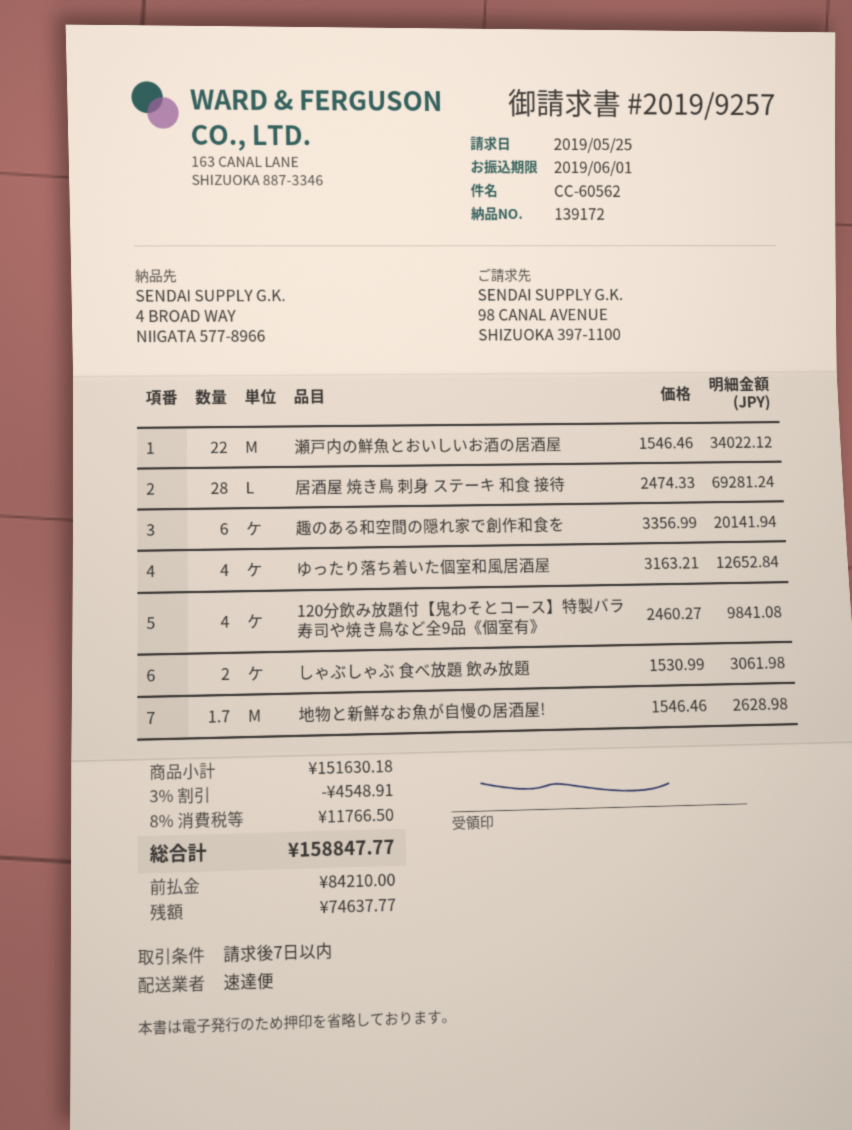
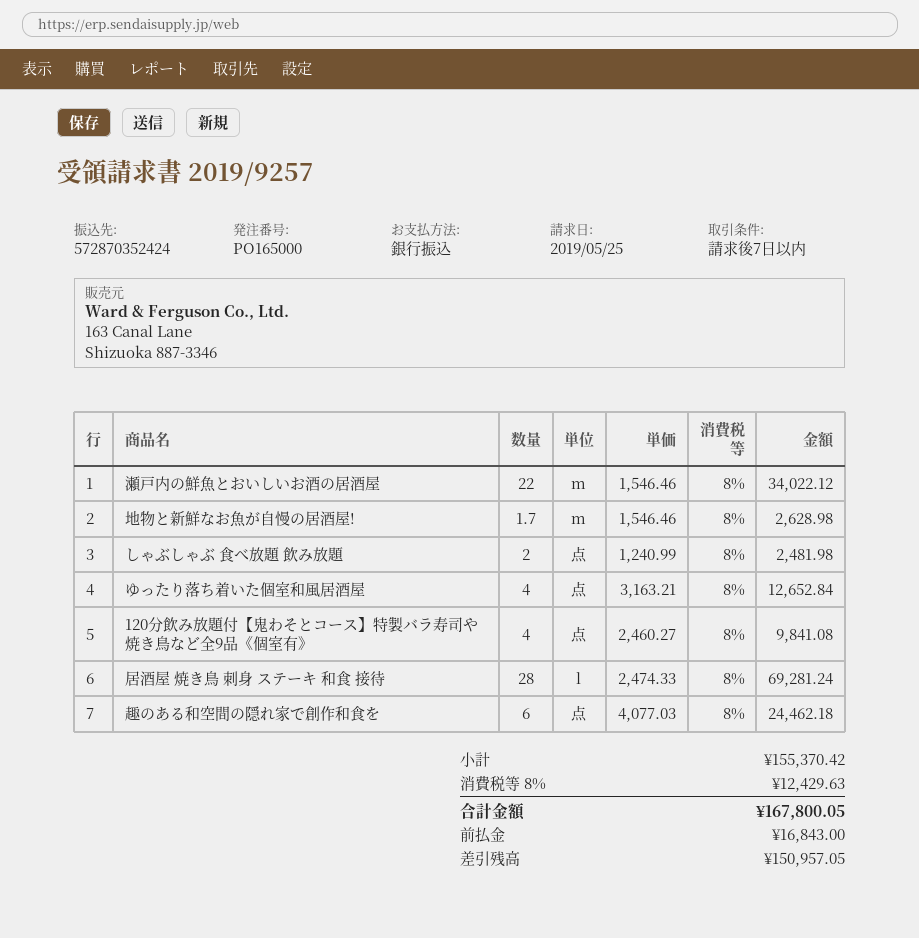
趣のある和空間の隠れ家で創作和食を: 6 x 3356.99 = 20141.94 -> 6 x 4077.03 = 24462.18
しゃぶしゃぶ 食べ放題 飲み放題: 2 x 1530.99 = 3061.98 -> 2 x 1240.99 = 2481.98
subtotal: 151630.18 -> 155370.42
discount: 3% = 4548.91 -> none
tax: 8% = 11766.50 -> 8% = 12429.63
total: 158847.77 -> 167800.05
deposit: 84210.00 -> 16843.00
balance: 74637.77 -> 150957.05

